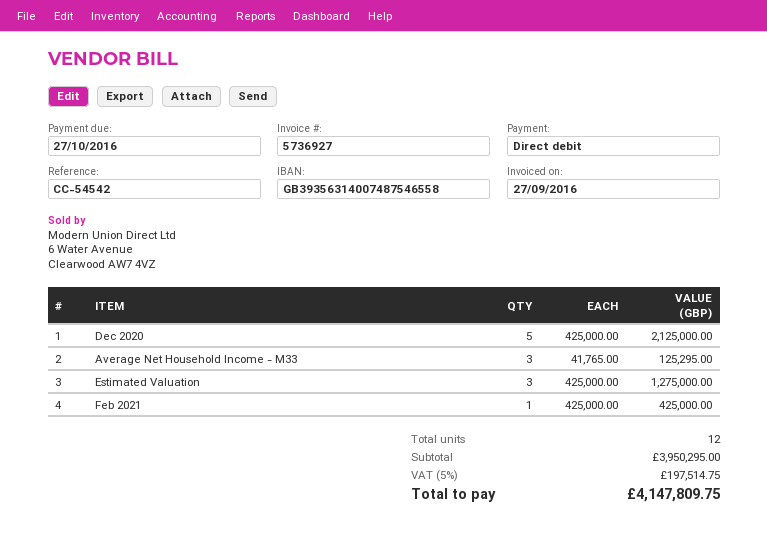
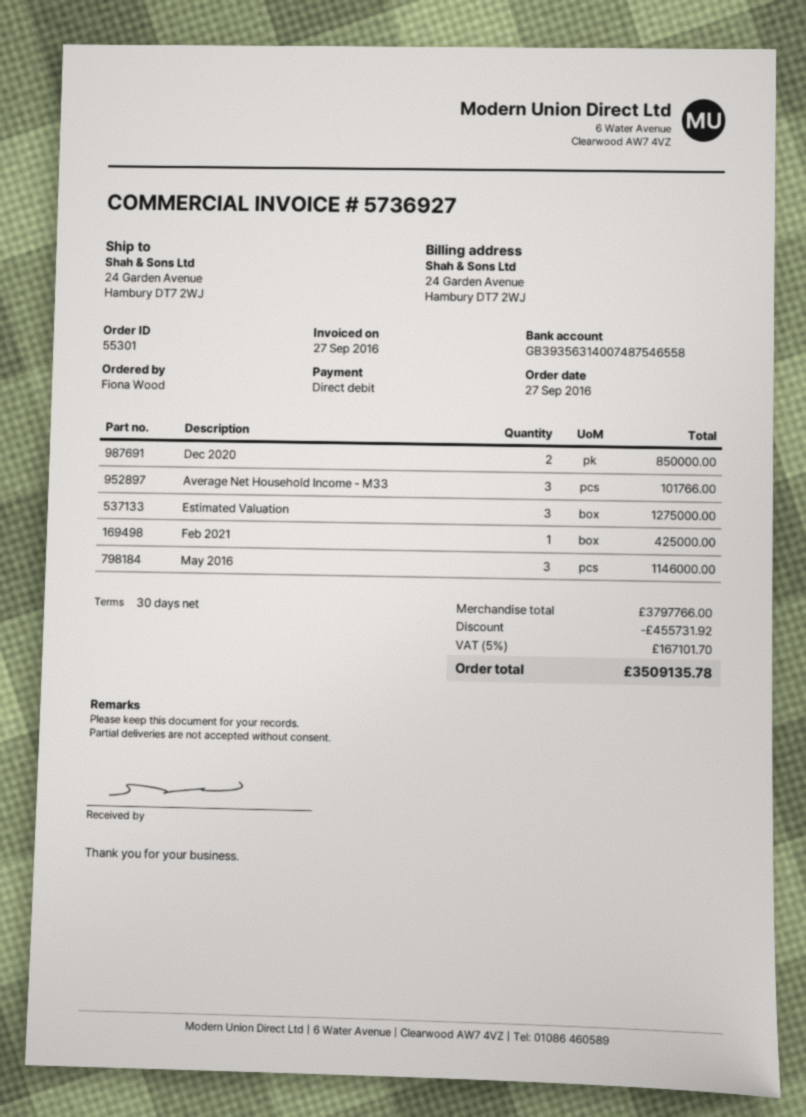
Dec 2020: 5 for 2125000.00 -> 2 for 850000.00
Average Net Household Income - M33: 3 for 125295.00 -> 3 for 101766.00
May 2016: none -> 3 for 1146000.00
subtotal: 3950295.00 -> 3797766.00
discount: none -> 455731.92
tax: 5% = 197514.75 -> 5% = 167101.70
total: 4147809.75 -> 3509135.78

